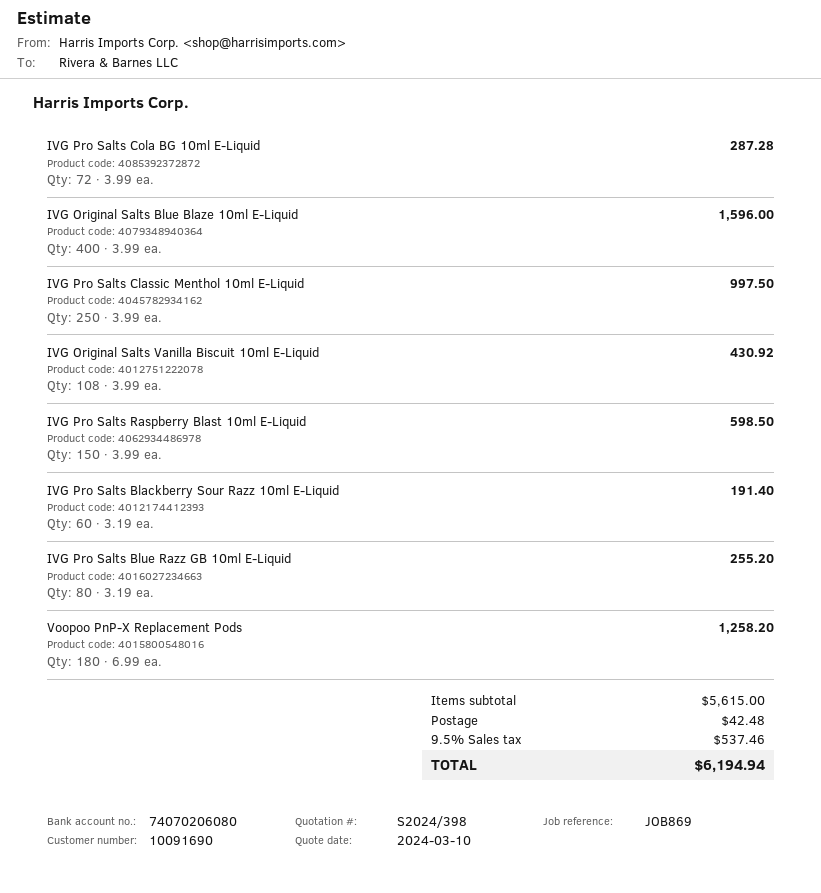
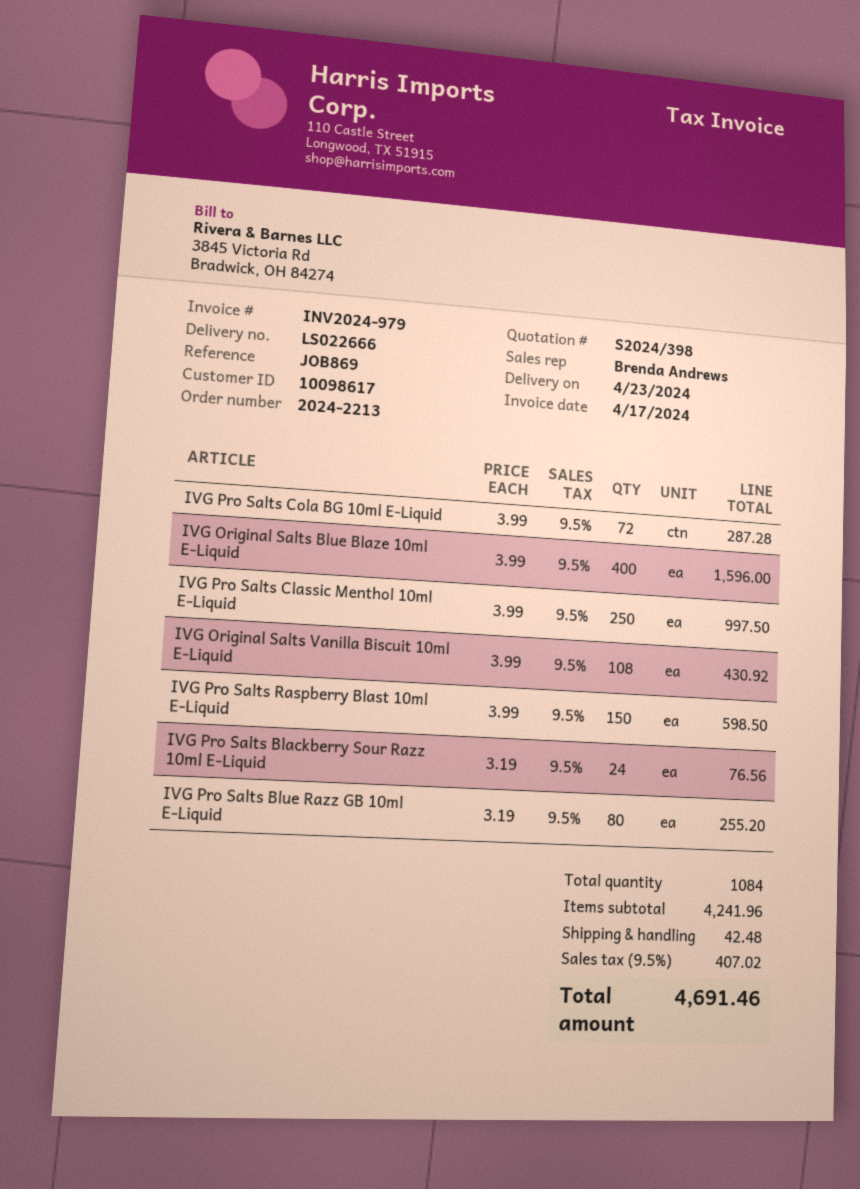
customer number: 10091690 -> 10098617
IVG Pro Salts Blackberry Sour Razz 10ml E-Liquid: 60 x 3.19 = 191.40 -> 24 x 3.19 = 76.56
Voopoo PnP-X Replacement Pods: 180 x 6.99 = 1258.20 -> none
subtotal: 5615.00 -> 4241.96
tax: 9.5% = 537.46 -> 9.5% = 407.02
total: 6194.94 -> 4691.46

